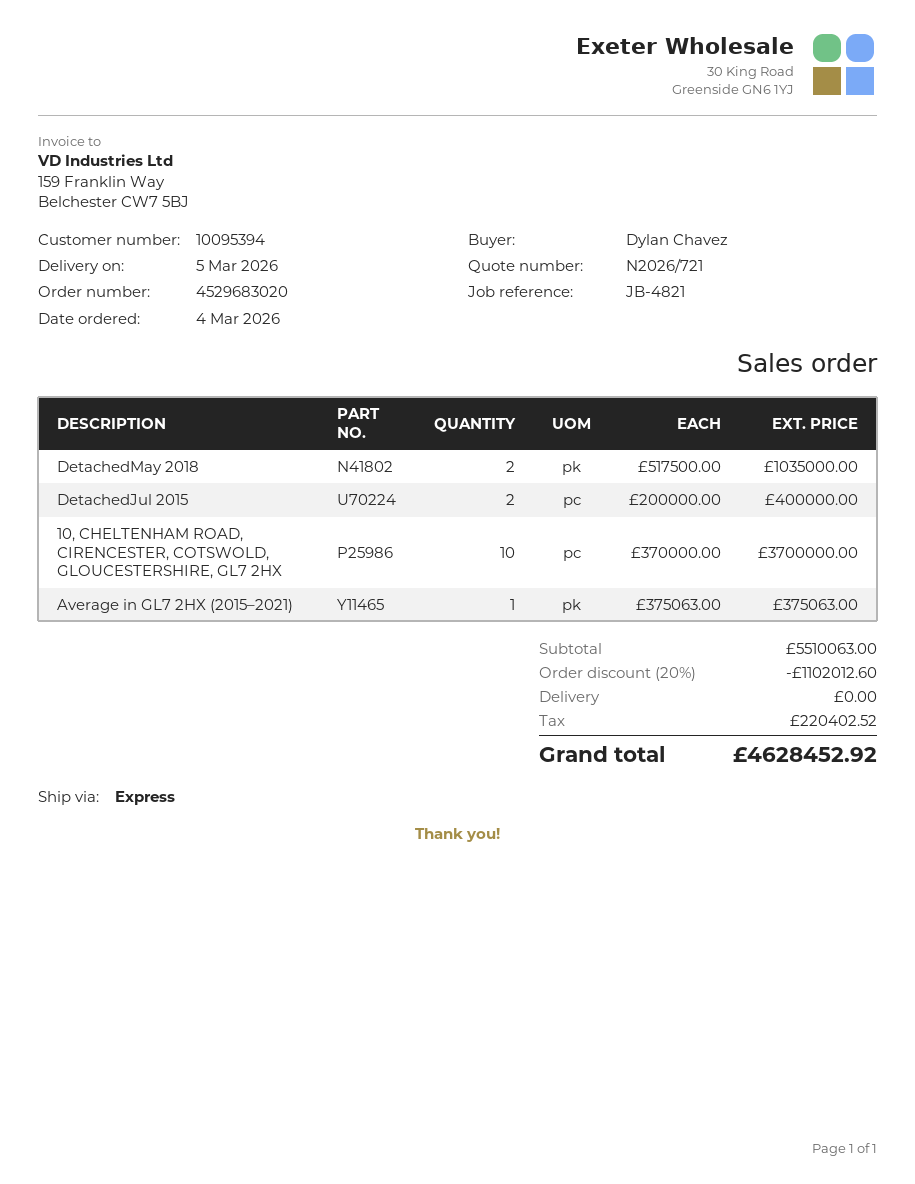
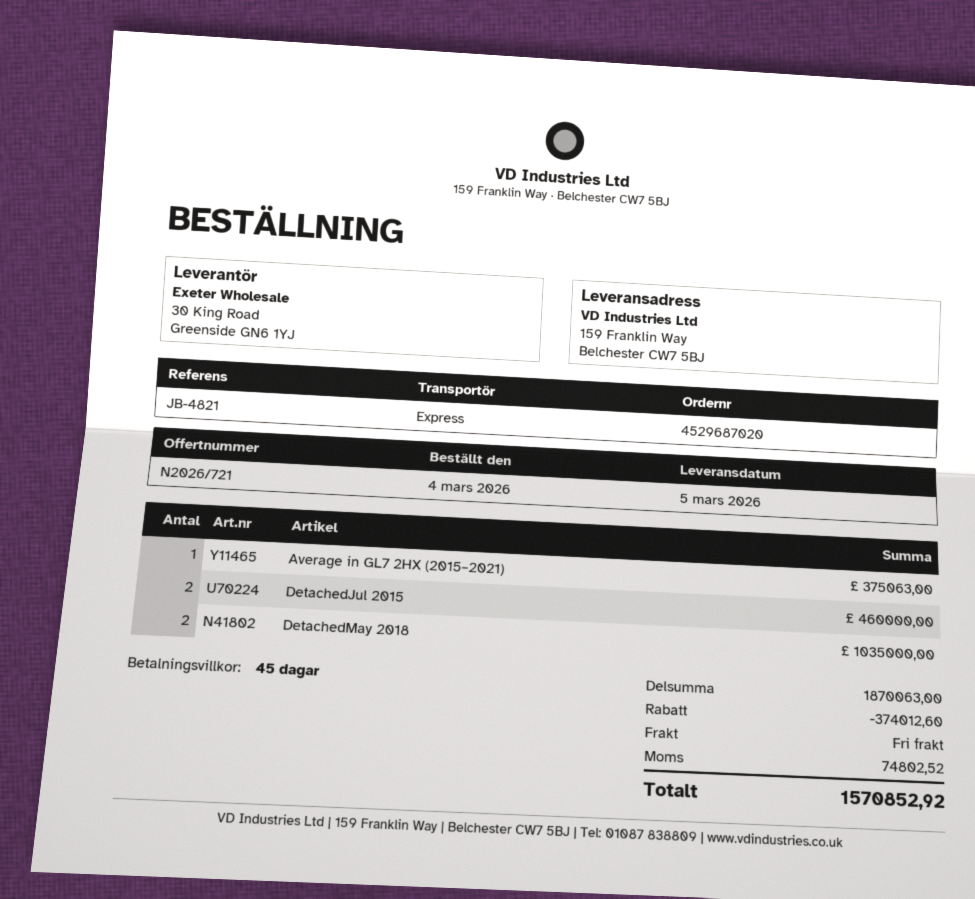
order number: 4529683020 -> 4529687020
DetachedJul 2015: 2 for 400000.00 -> 2 for 460000.00
10, CHELTENHAM ROAD, CIRENCESTER, COTSWOLD, GLOUCESTERSHIRE, GL7 2HX: 10 for 3700000.00 -> none
subtotal: 5510063.00 -> 1870063.00
discount: 1102012.60 -> 374012.60
tax: 220402.52 -> 74802.52
total: 4628452.92 -> 1570852.92

